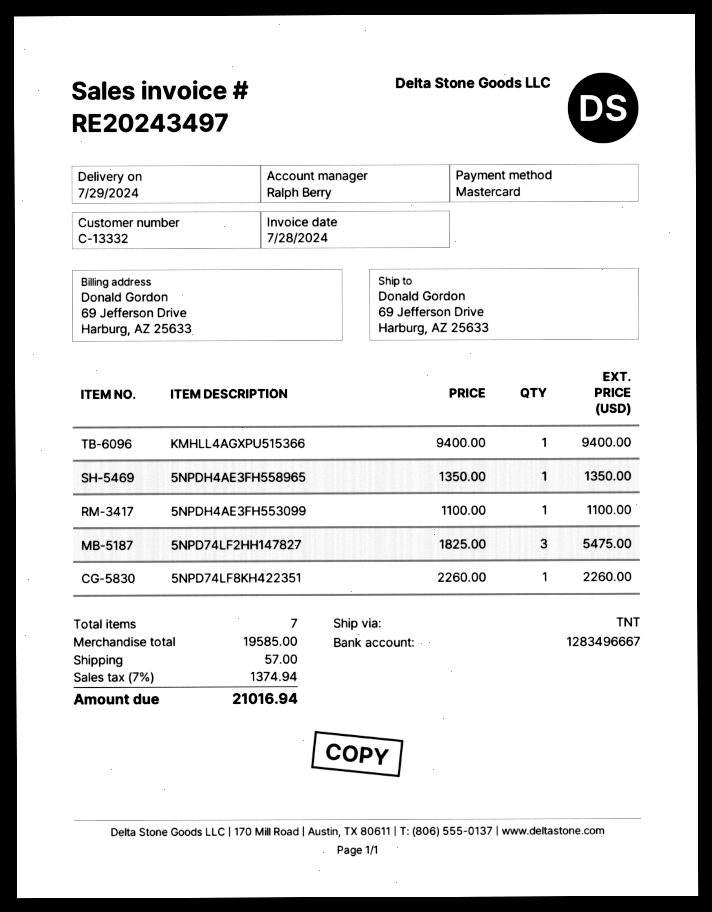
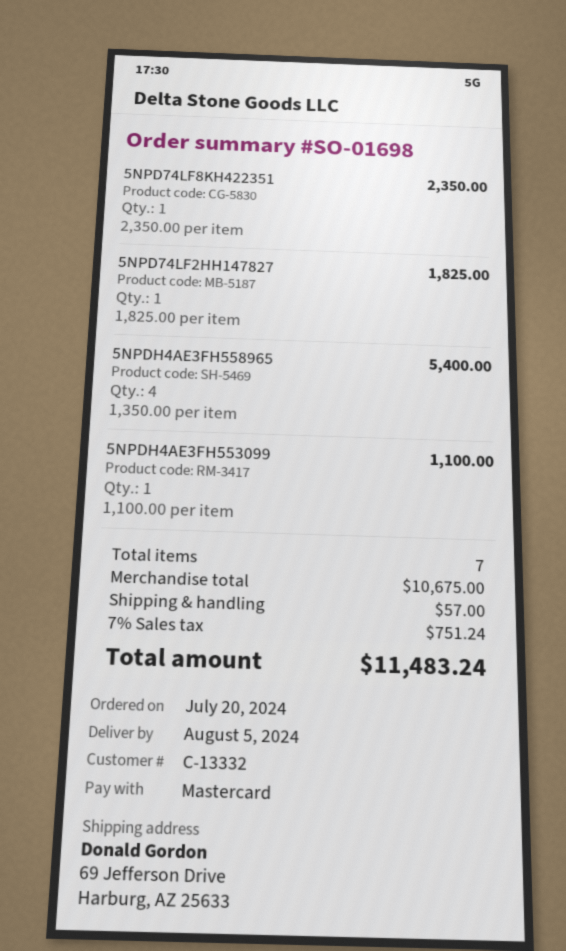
delivery date: 2024-07-29 -> 2024-08-05
KMHLL4AGXPU515366: 1 x 9400.00 = 9400.00 -> none
5NPDH4AE3FH558965: 1 x 1350.00 = 1350.00 -> 4 x 1350.00 = 5400.00
5NPD74LF2HH147827: 3 x 1825.00 = 5475.00 -> 1 x 1825.00 = 1825.00
5NPD74LF8KH422351: 1 x 2260.00 = 2260.00 -> 1 x 2350.00 = 2350.00
subtotal: 19585.00 -> 10675.00
tax: 7% = 1374.94 -> 7% = 751.24
total: 21016.94 -> 11483.24

